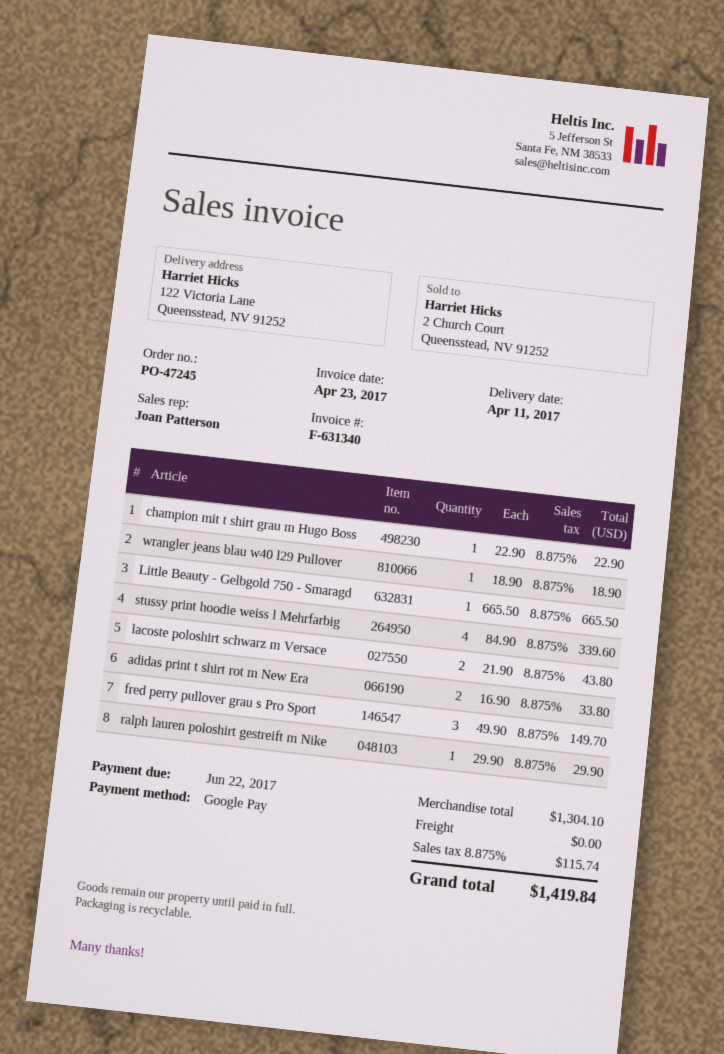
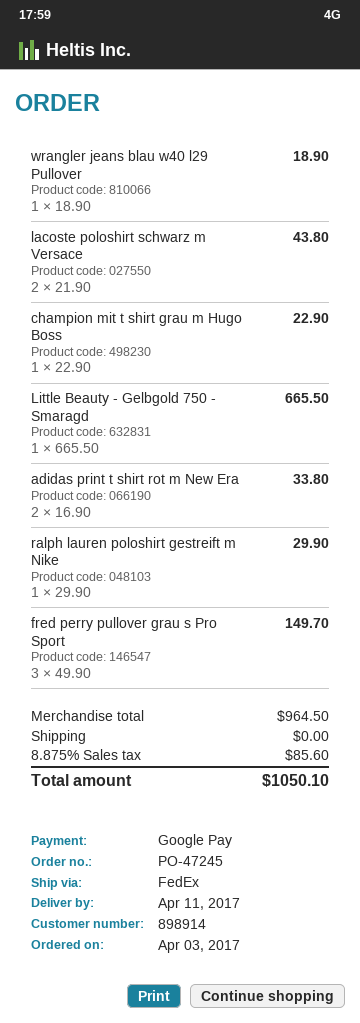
stussy print hoodie weiss l Mehrfarbig: 4 x 84.90 = 339.60 -> none
subtotal: 1304.10 -> 964.50
tax: 8.875% = 115.74 -> 8.875% = 85.60
total: 1419.84 -> 1050.10

